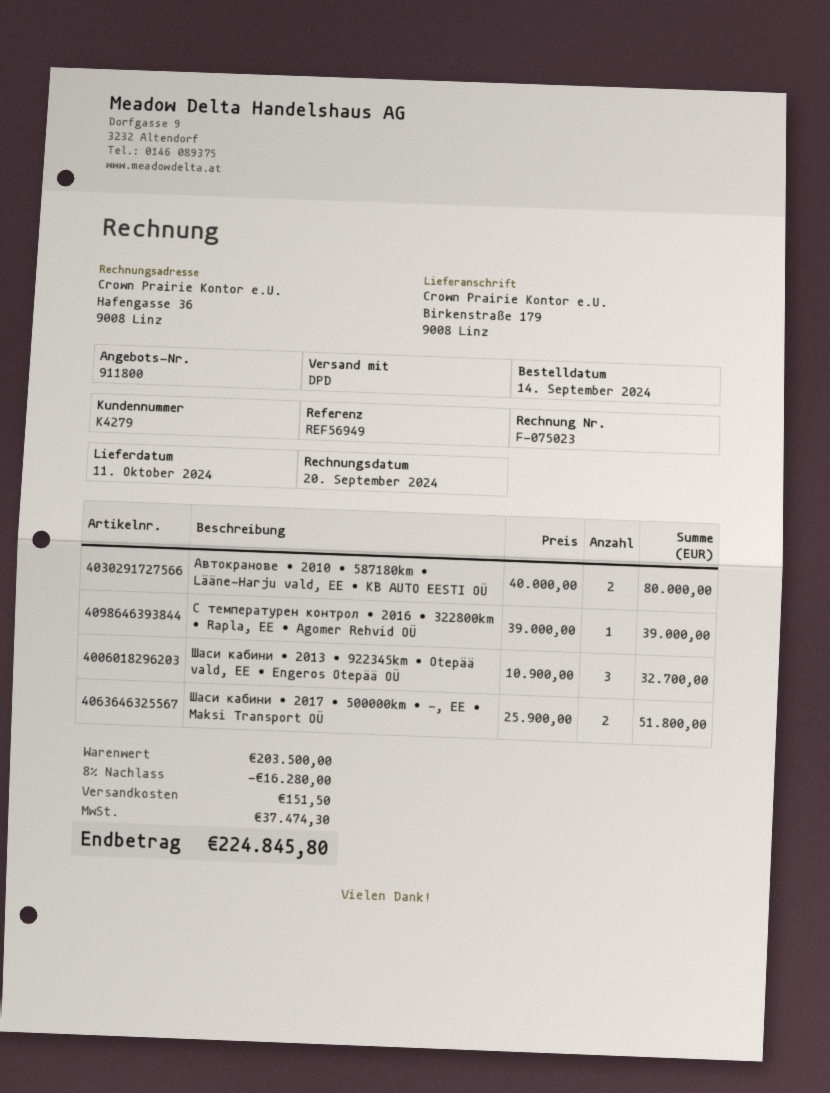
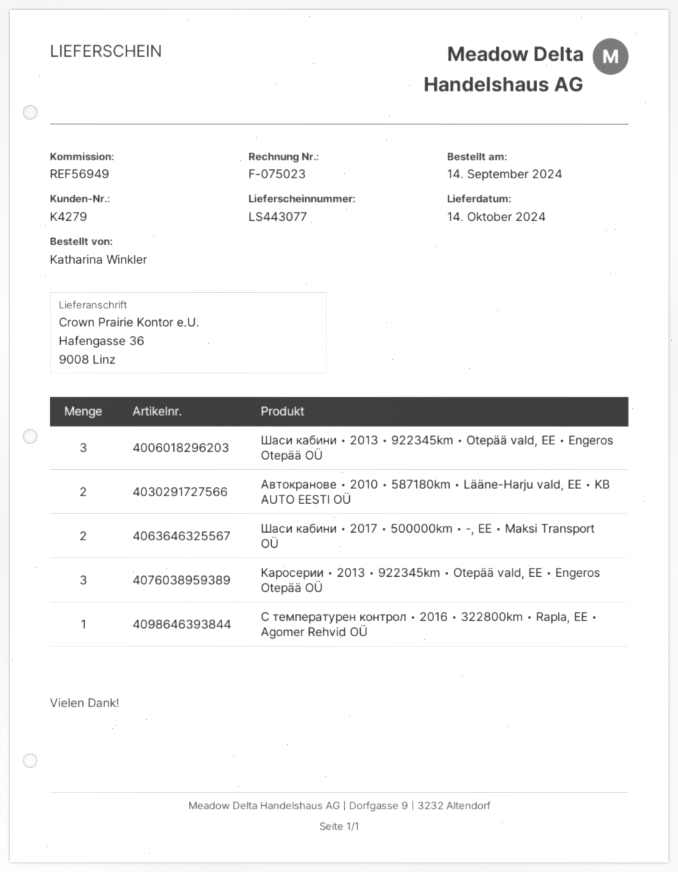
delivery date: 2024-10-11 -> 2024-10-14
ship to: Birkenstraße 179, 9008 Linz -> Hafengasse 36, 9008 Linz
Каросерии • 2013 • 922345km • Otepää vald, EE • Engeros Otepää OÜ: none -> 3

